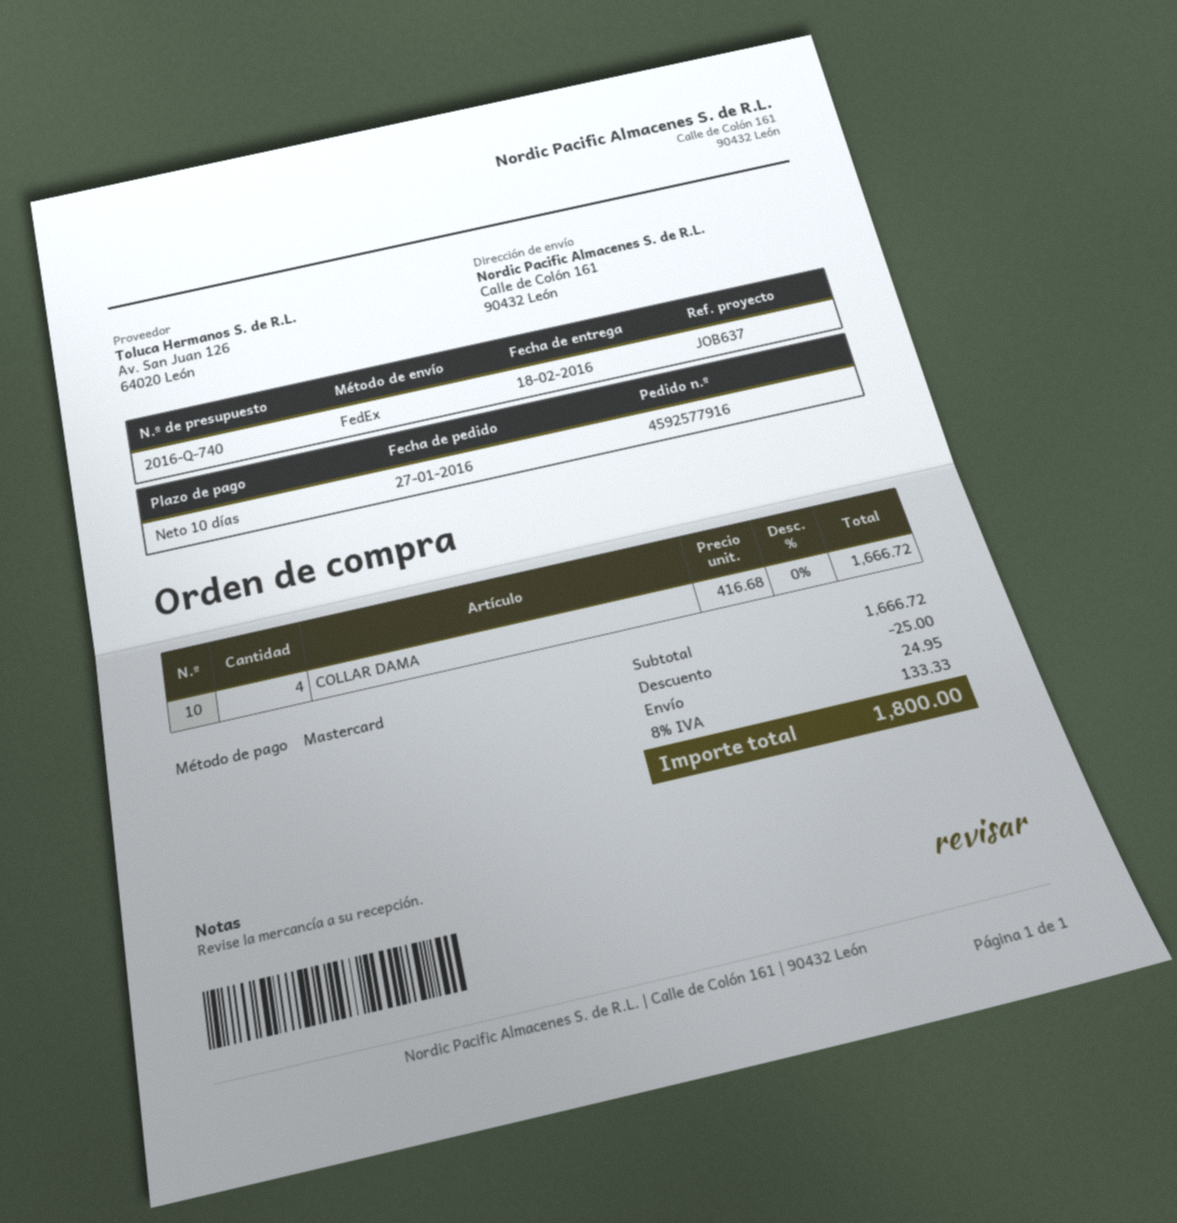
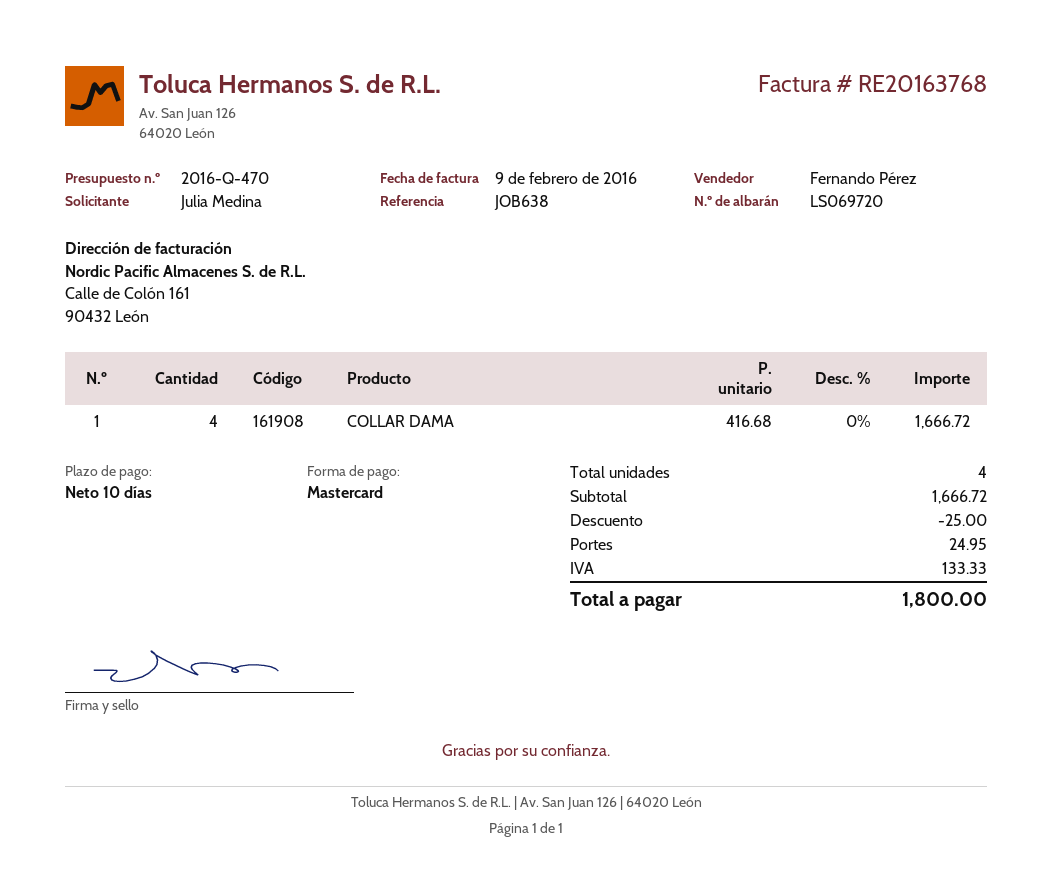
quote number: 2016-Q-740 -> 2016-Q-470
reference: JOB637 -> JOB638

